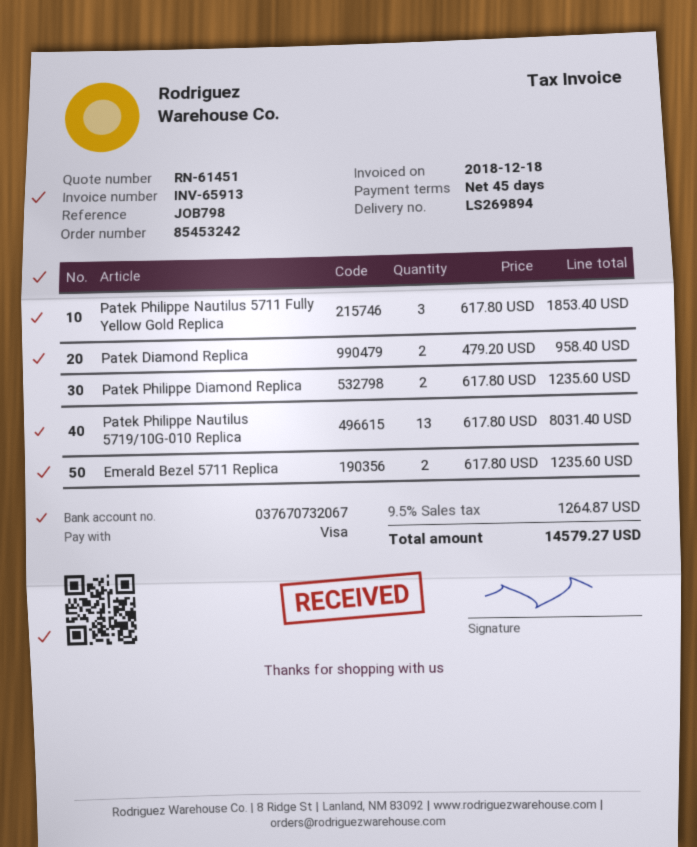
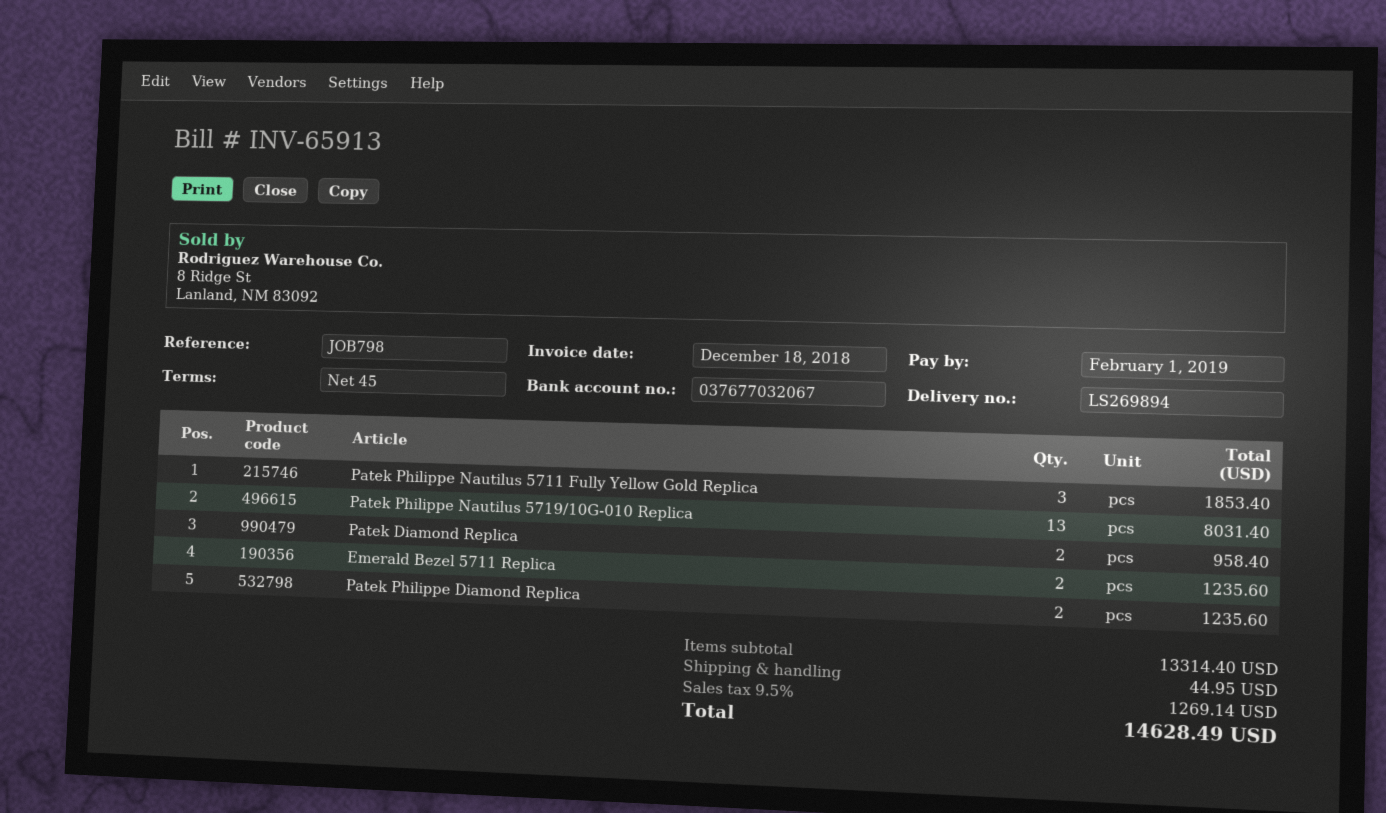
bank account: 037670732067 -> 037677032067
shipping: none -> 44.95
tax: 9.5% = 1264.87 -> 9.5% = 1269.14
total: 14579.27 -> 14628.49

